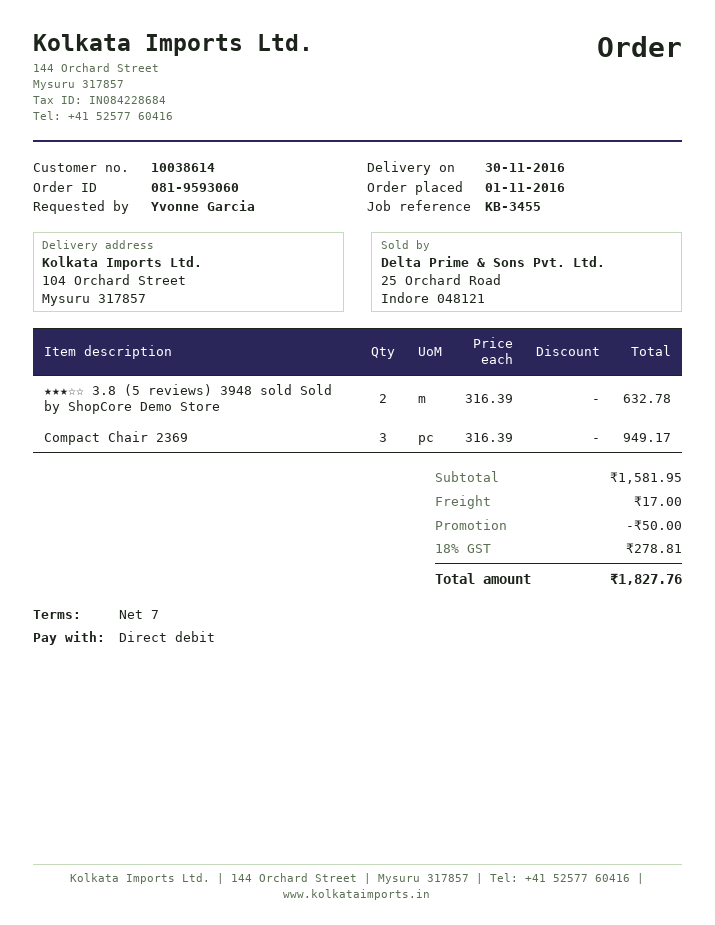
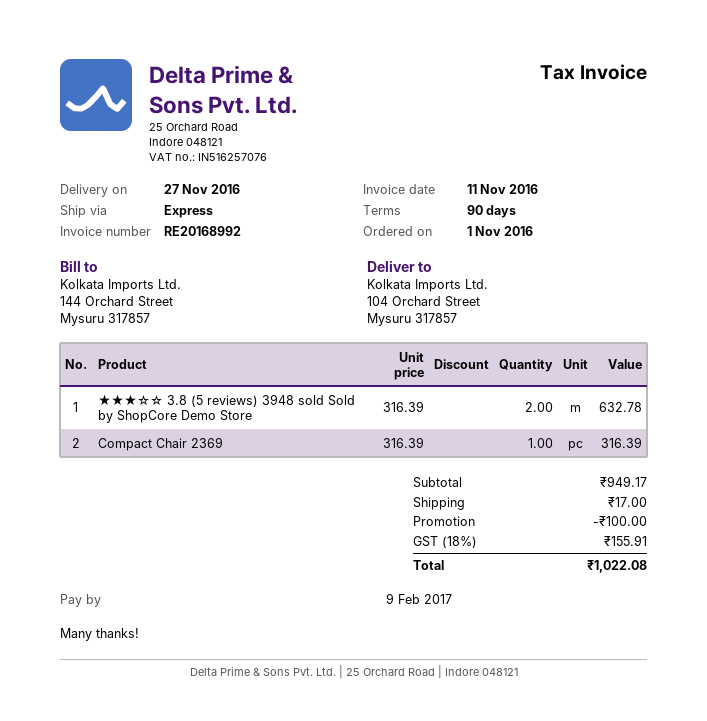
delivery date: 2016-11-30 -> 2016-11-27
payment terms: 7 days -> 90 days
Compact Chair 2369: 3 x 316.39 = 949.17 -> 1 x 316.39 = 316.39
subtotal: 1581.95 -> 949.17
discount: 50.00 -> 100.00
tax: 18% = 278.81 -> 18% = 155.91
total: 1827.76 -> 1022.08

